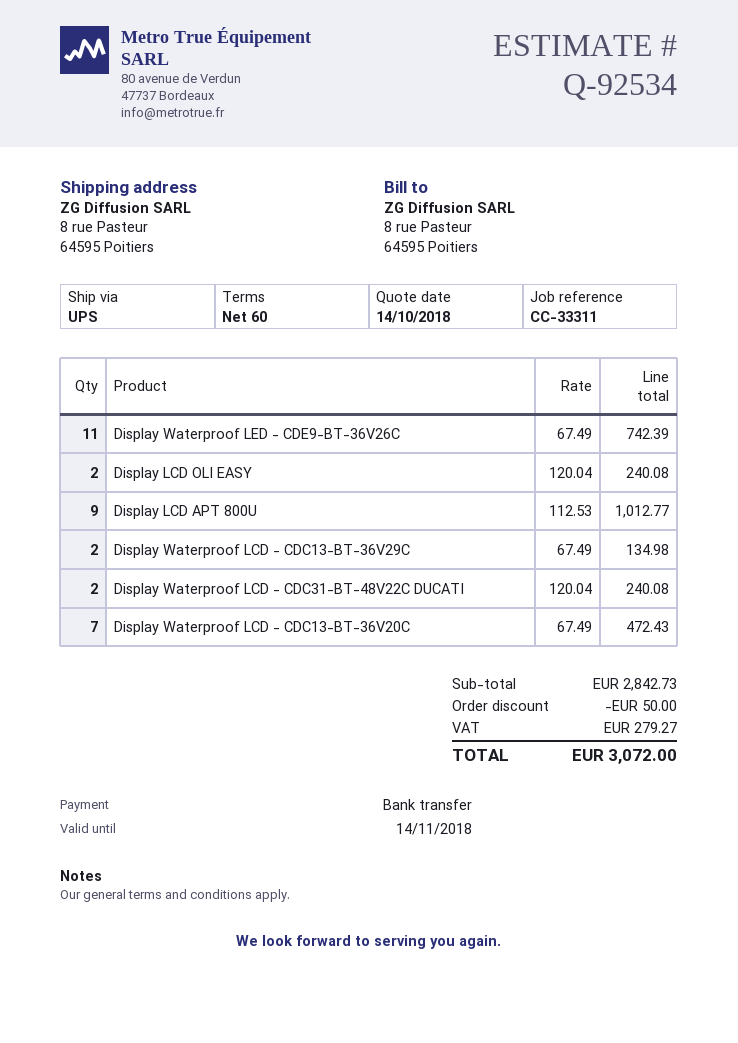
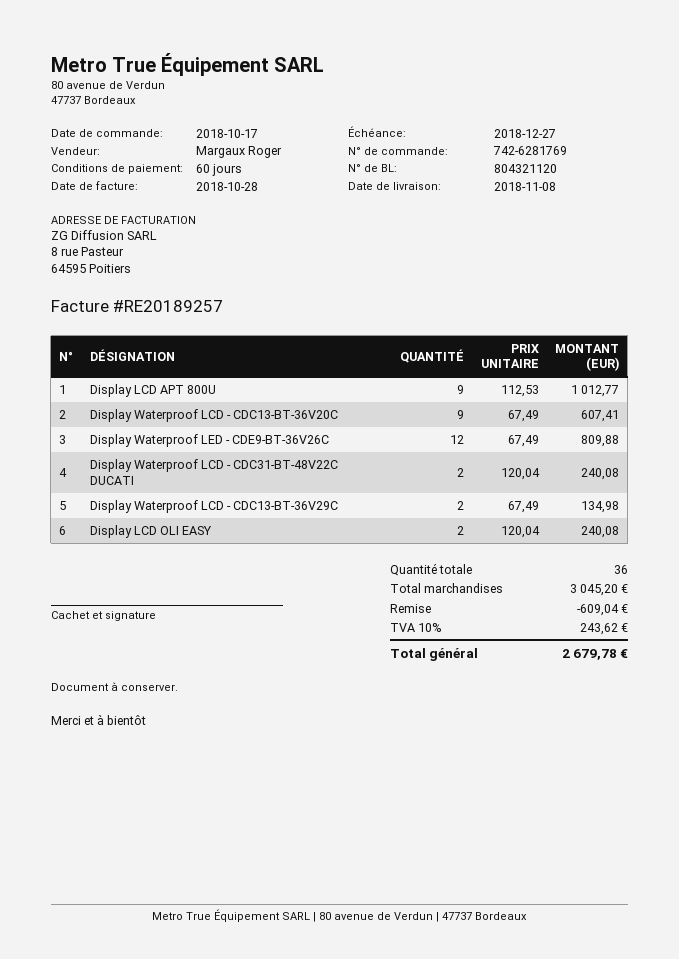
Display Waterproof LED - CDE9-BT-36V26C: 11 x 67.49 = 742.39 -> 12 x 67.49 = 809.88
Display Waterproof LCD - CDC13-BT-36V20C: 7 x 67.49 = 472.43 -> 9 x 67.49 = 607.41
subtotal: 2842.73 -> 3045.20
discount: 50.00 -> 609.04
tax: 279.27 -> 243.62
total: 3072.00 -> 2679.78

